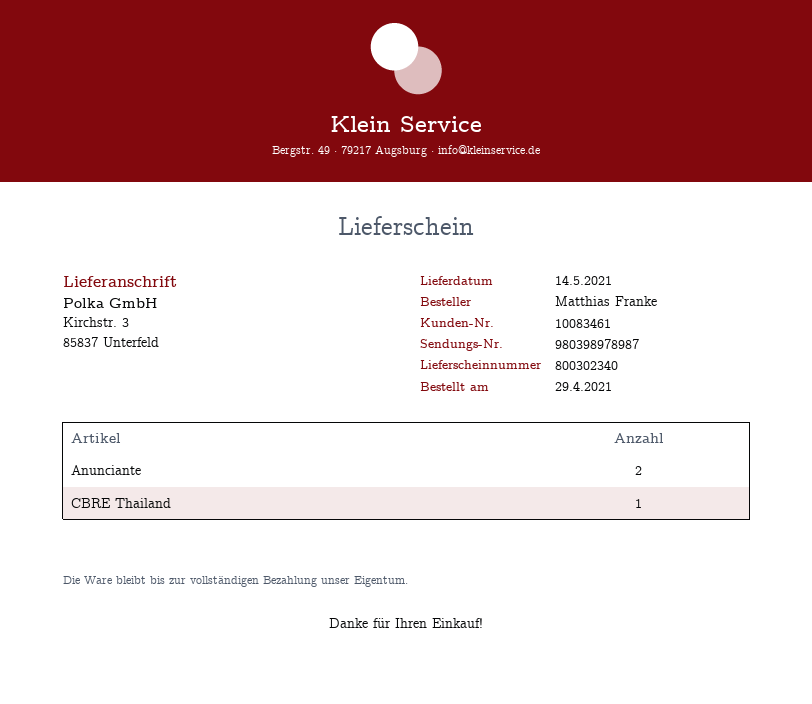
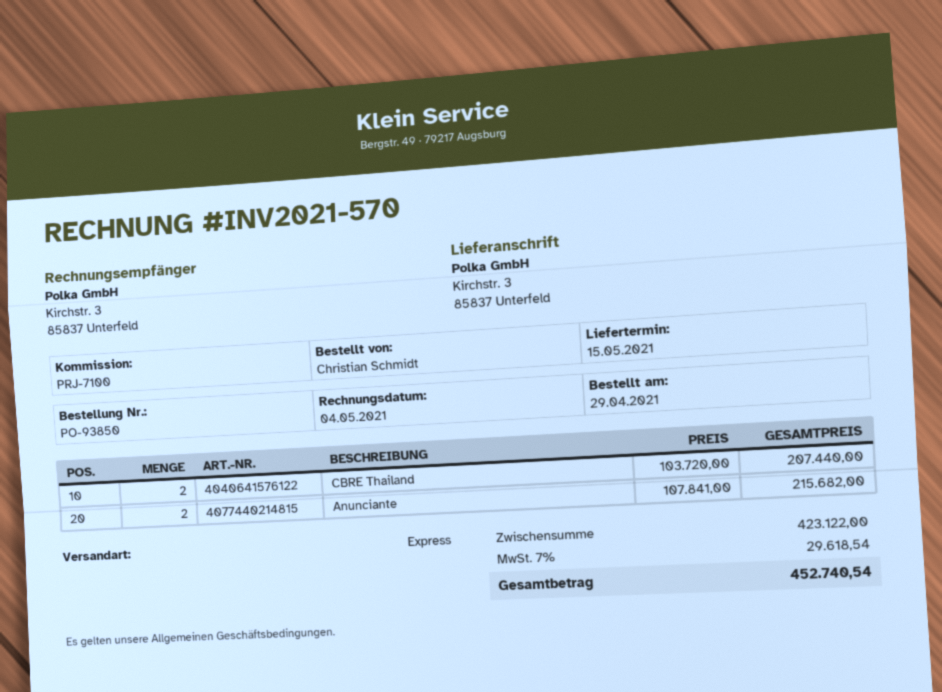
delivery date: 2021-05-14 -> 2021-05-15
ordered by: Matthias Franke -> Christian Schmidt
CBRE Thailand: 1 -> 2

